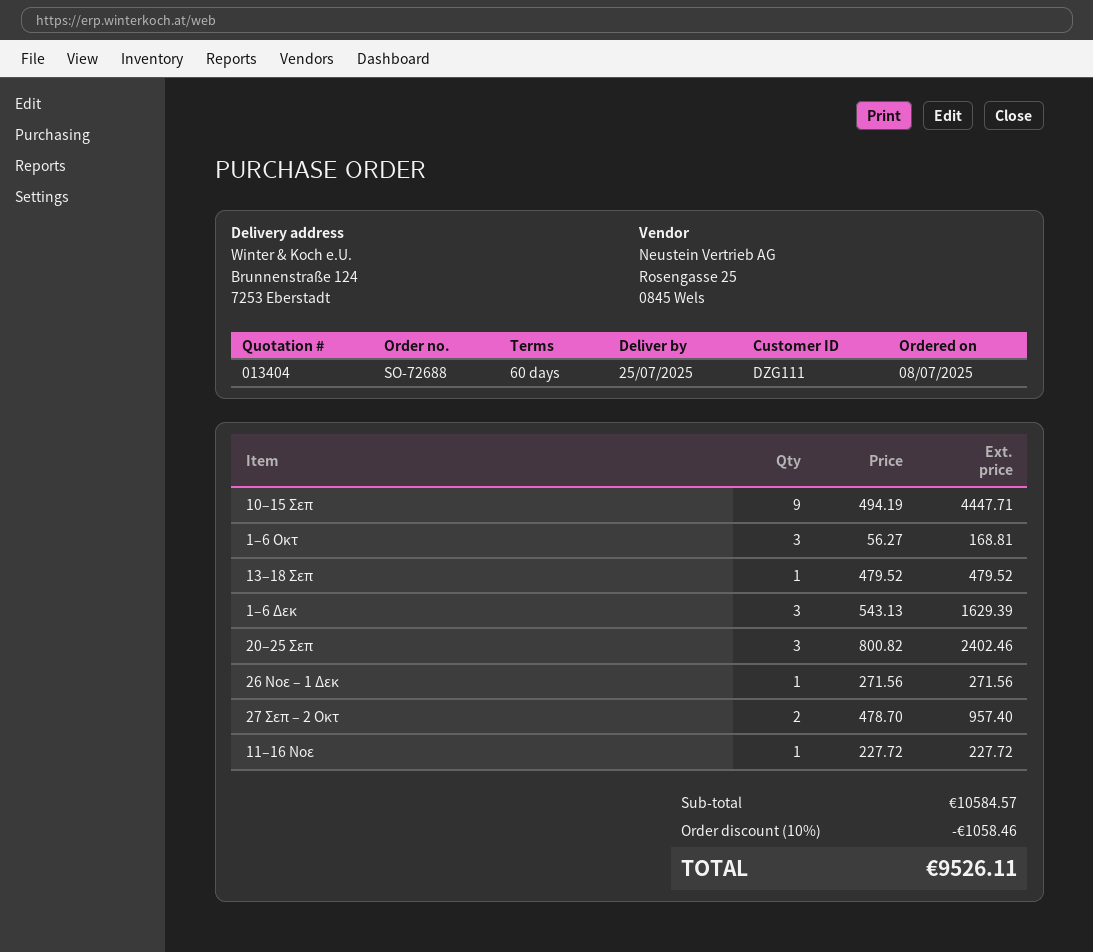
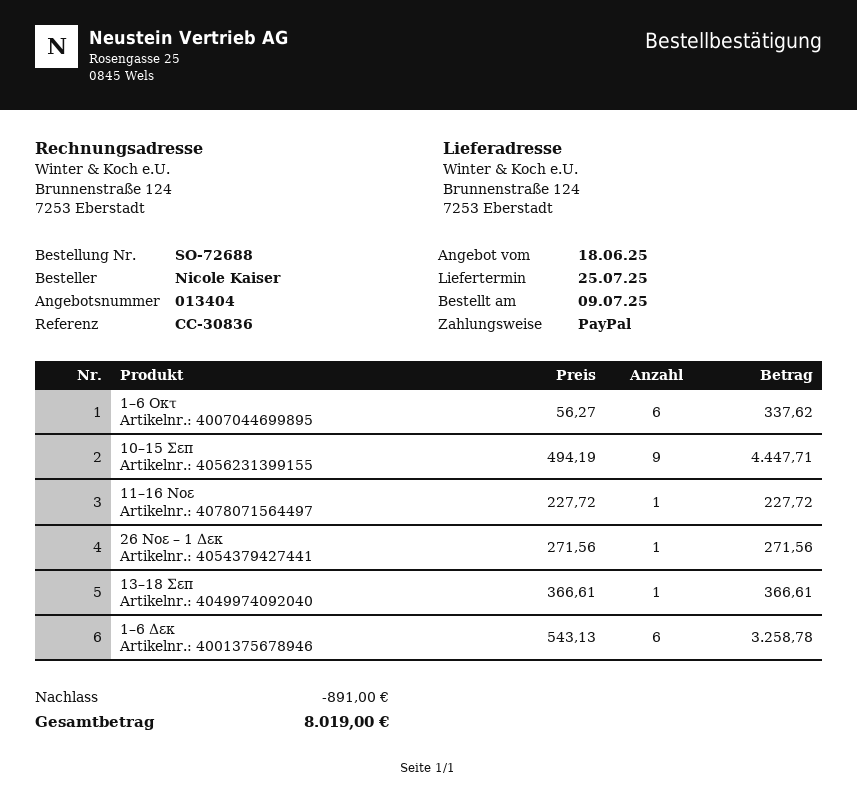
order date: 2025-07-08 -> 2025-07-09
1–6 Οκτ: 3 x 56.27 = 168.81 -> 6 x 56.27 = 337.62
13–18 Σεπ: 1 x 479.52 = 479.52 -> 1 x 366.61 = 366.61
1–6 Δεκ: 3 x 543.13 = 1629.39 -> 6 x 543.13 = 3258.78
20–25 Σεπ: 3 x 800.82 = 2402.46 -> none
27 Σεπ – 2 Οκτ: 2 x 478.70 = 957.40 -> none
discount: 1058.46 -> 891.00
total: 9526.11 -> 8019.00

